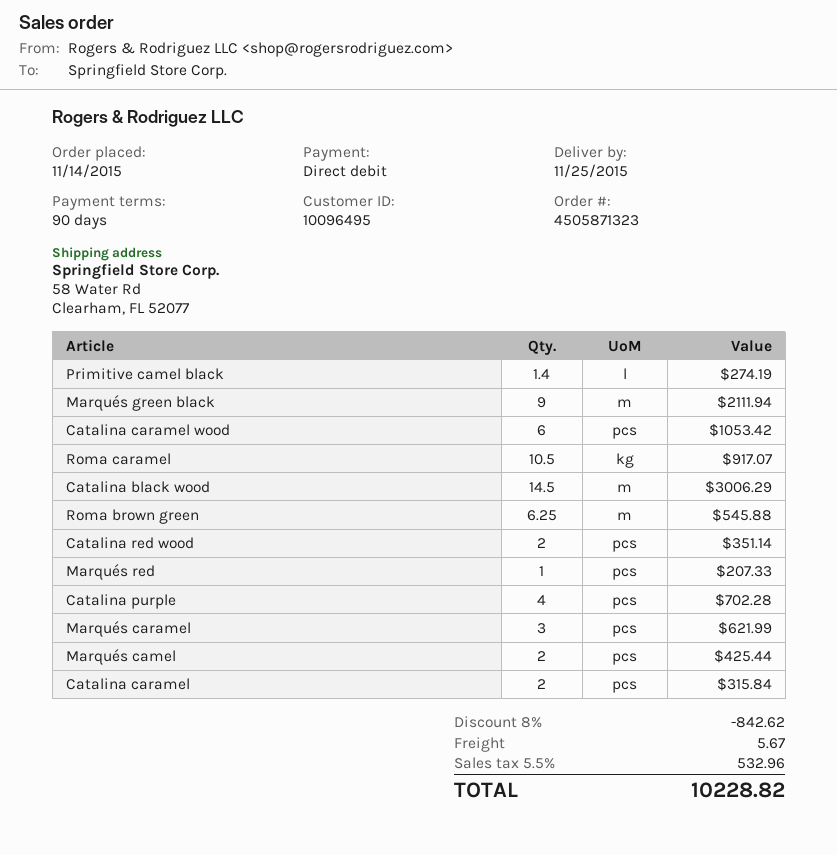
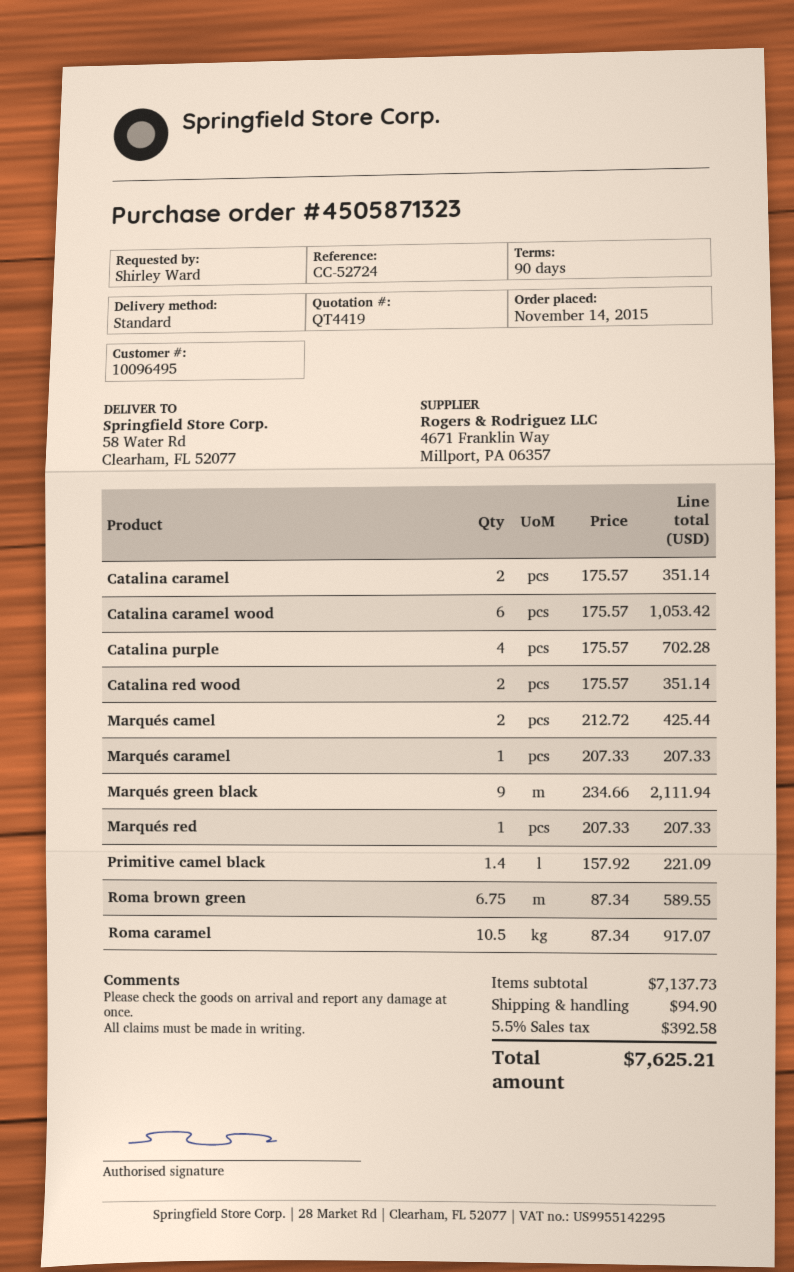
Primitive camel black: 1.4 for 274.19 -> 1.4 for 221.09
Catalina black wood: 14.5 for 3006.29 -> none
Roma brown green: 6.25 for 545.88 -> 6.75 for 589.55
Marqués caramel: 3 for 621.99 -> 1 for 207.33
Catalina caramel: 2 for 315.84 -> 2 for 351.14
discount: 8% = 842.62 -> none
shipping: 5.67 -> 94.90
tax: 5.5% = 532.96 -> 5.5% = 392.58
total: 10228.82 -> 7625.21

